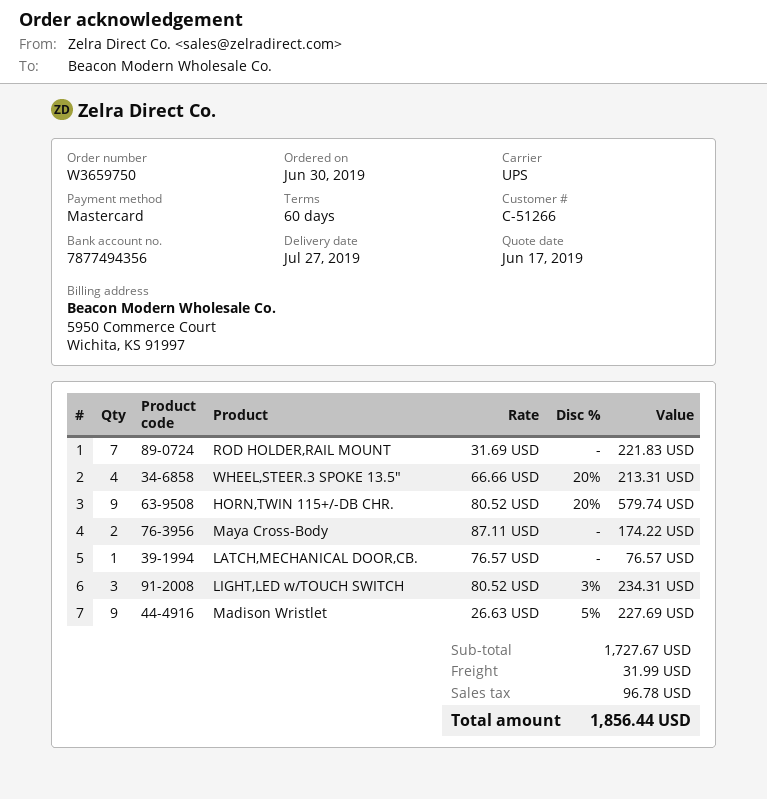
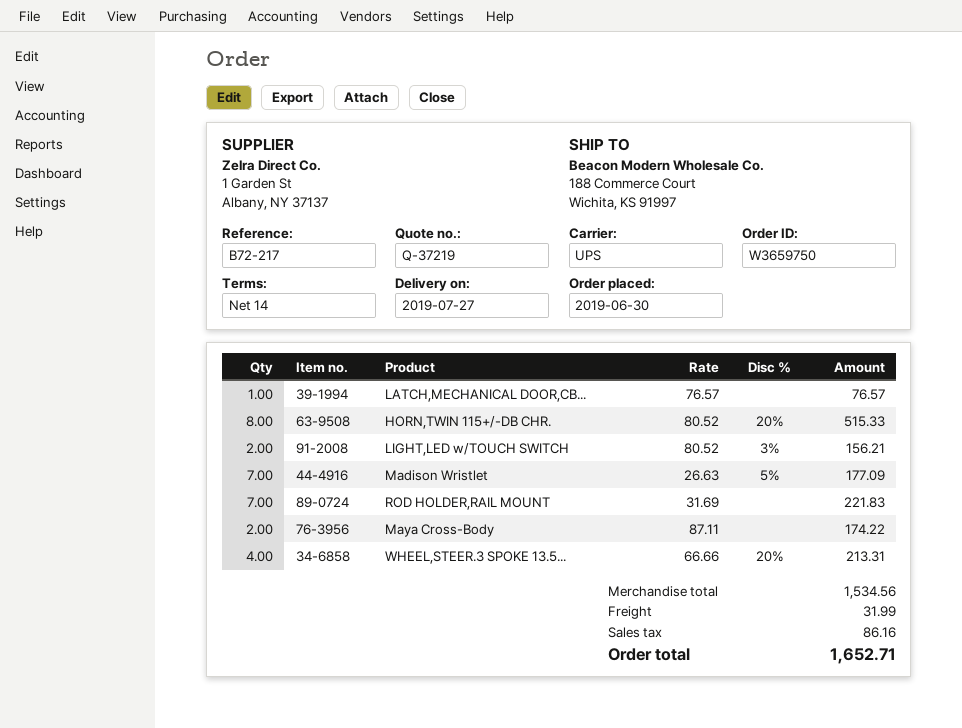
payment terms: 60 days -> 14 days
HORN,TWIN 115+/-DB CHR.: 9 x 80.52 - 20% = 579.74 -> 8 x 80.52 - 20% = 515.33
LIGHT,LED w/TOUCH SWITCH: 3 x 80.52 - 3% = 234.31 -> 2 x 80.52 - 3% = 156.21
Madison Wristlet: 9 x 26.63 - 5% = 227.69 -> 7 x 26.63 - 5% = 177.09
subtotal: 1727.67 -> 1534.56
tax: 96.78 -> 86.16
total: 1856.44 -> 1652.71

